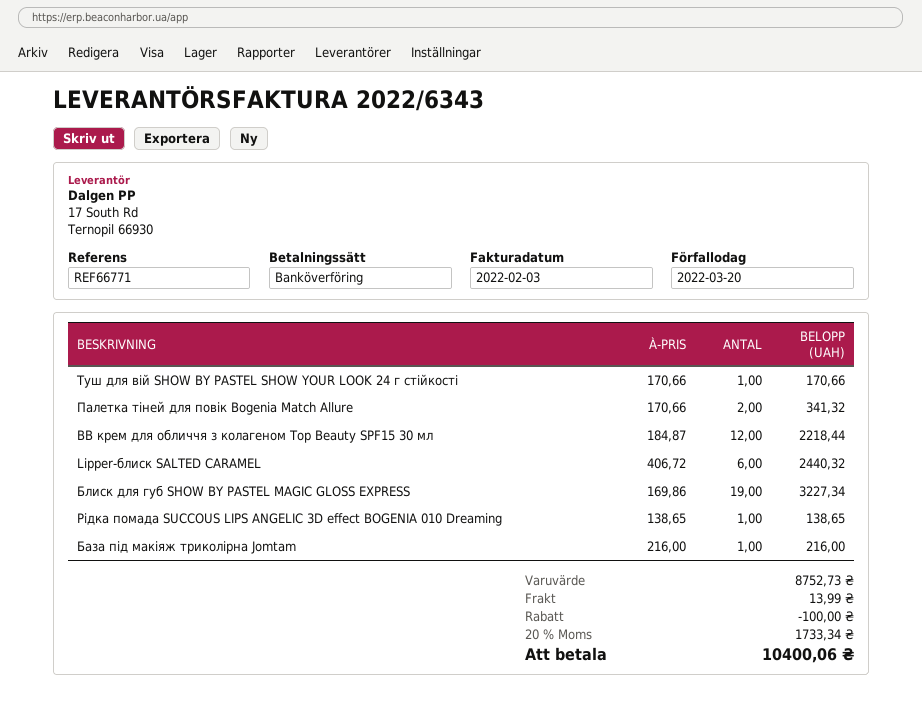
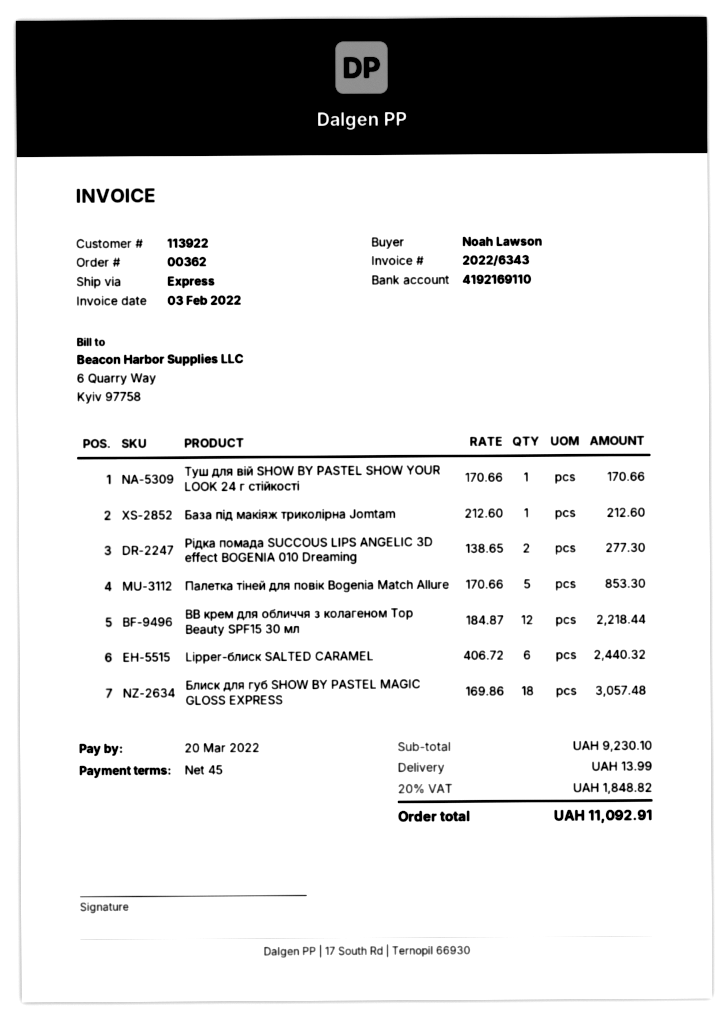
Палетка тіней для повік Bogenia Match Allure: 2 x 170.66 = 341.32 -> 5 x 170.66 = 853.30
Блиск для губ SHOW BY PASTEL MAGIC GLOSS EXPRESS: 19 x 169.86 = 3227.34 -> 18 x 169.86 = 3057.48
Рідка помада SUCCOUS LIPS ANGELIC 3D effect BOGENIA 010 Dreaming: 1 x 138.65 = 138.65 -> 2 x 138.65 = 277.30
База під макіяж триколірна Jomtam: 1 x 216.00 = 216.00 -> 1 x 212.60 = 212.60
subtotal: 8752.73 -> 9230.10
discount: 100.00 -> none
tax: 20% = 1733.34 -> 20% = 1848.82
total: 10400.06 -> 11092.91

